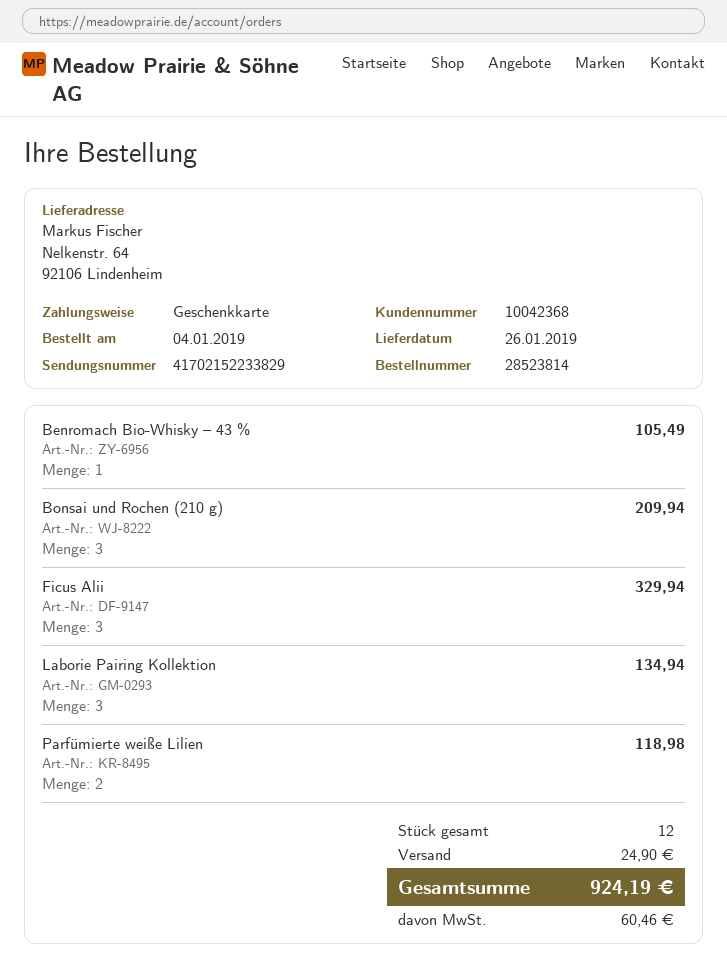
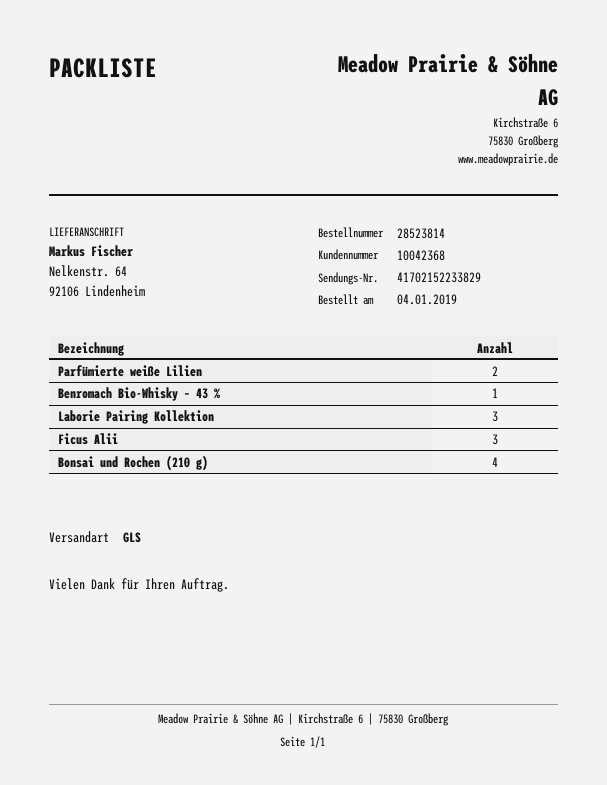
Bonsai und Rochen (210 g): 3 -> 4

